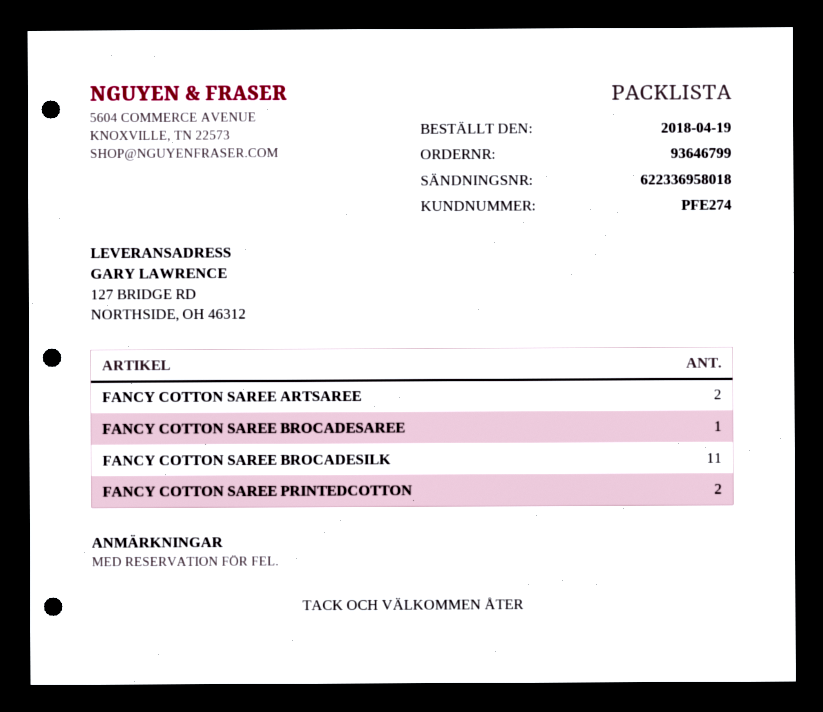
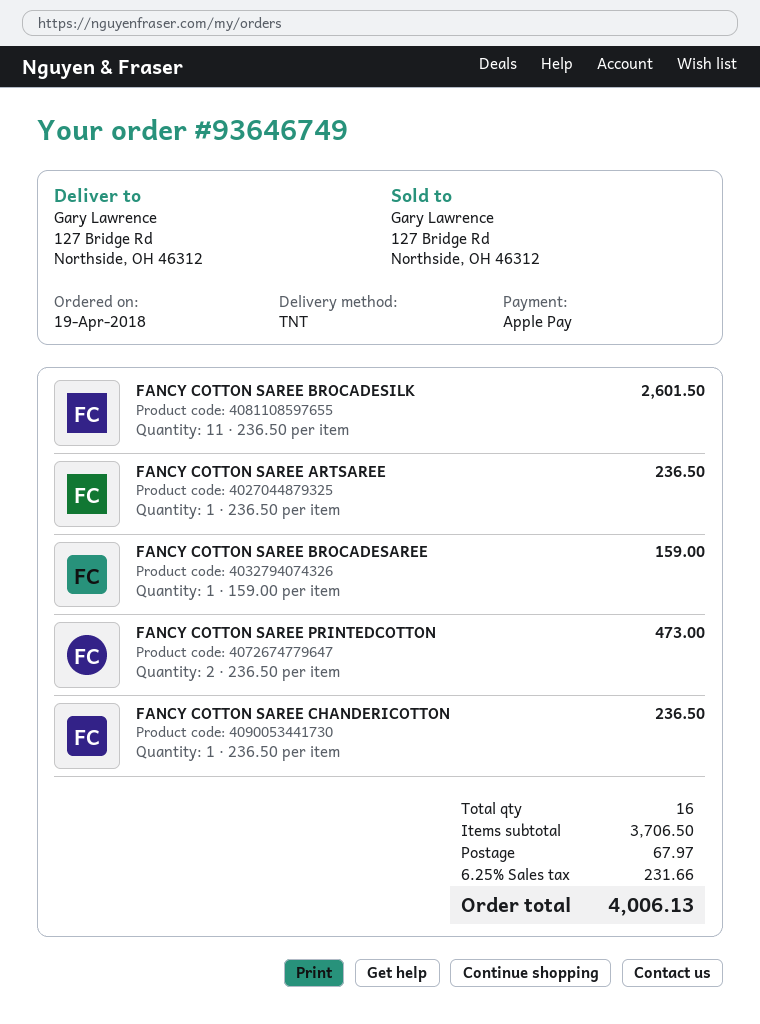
order number: 93646799 -> 93646749
FANCY COTTON SAREE ARTSAREE: 2 -> 1
FANCY COTTON SAREE CHANDERICOTTON: none -> 1

